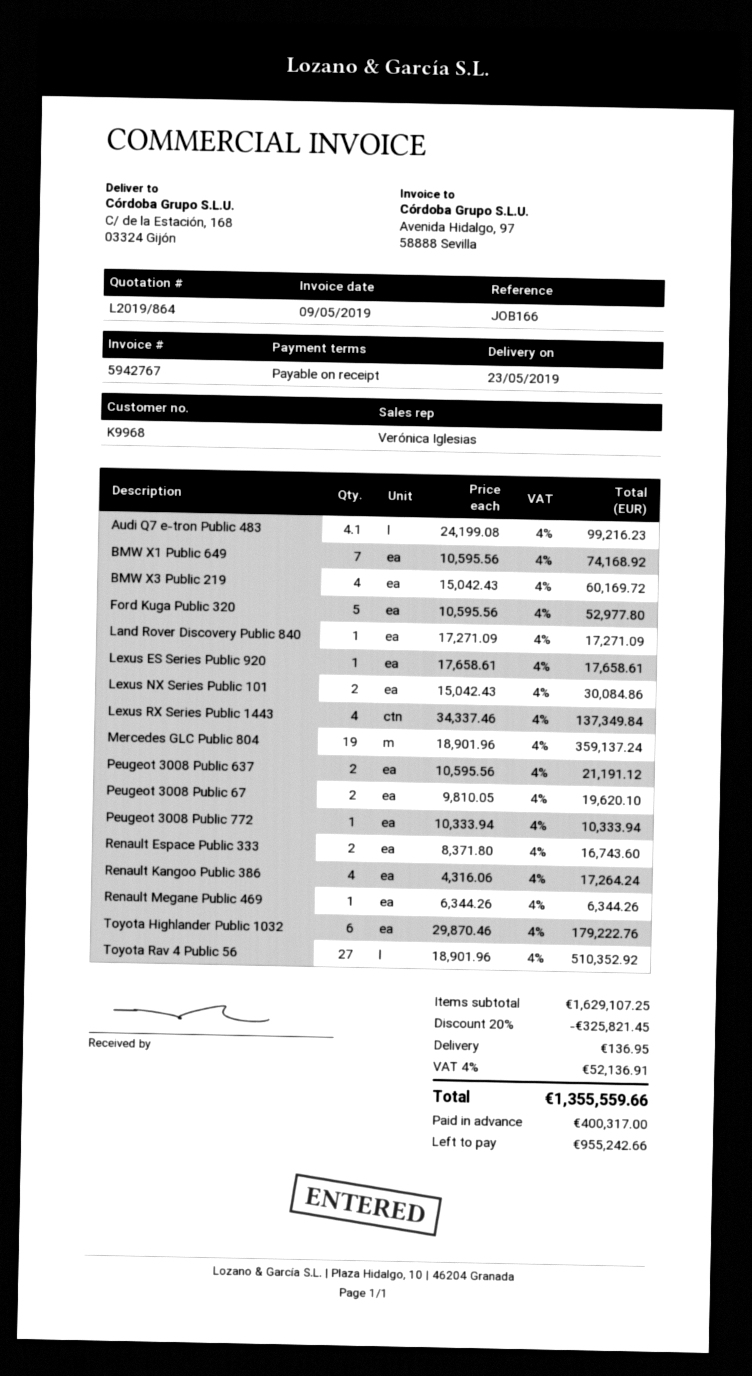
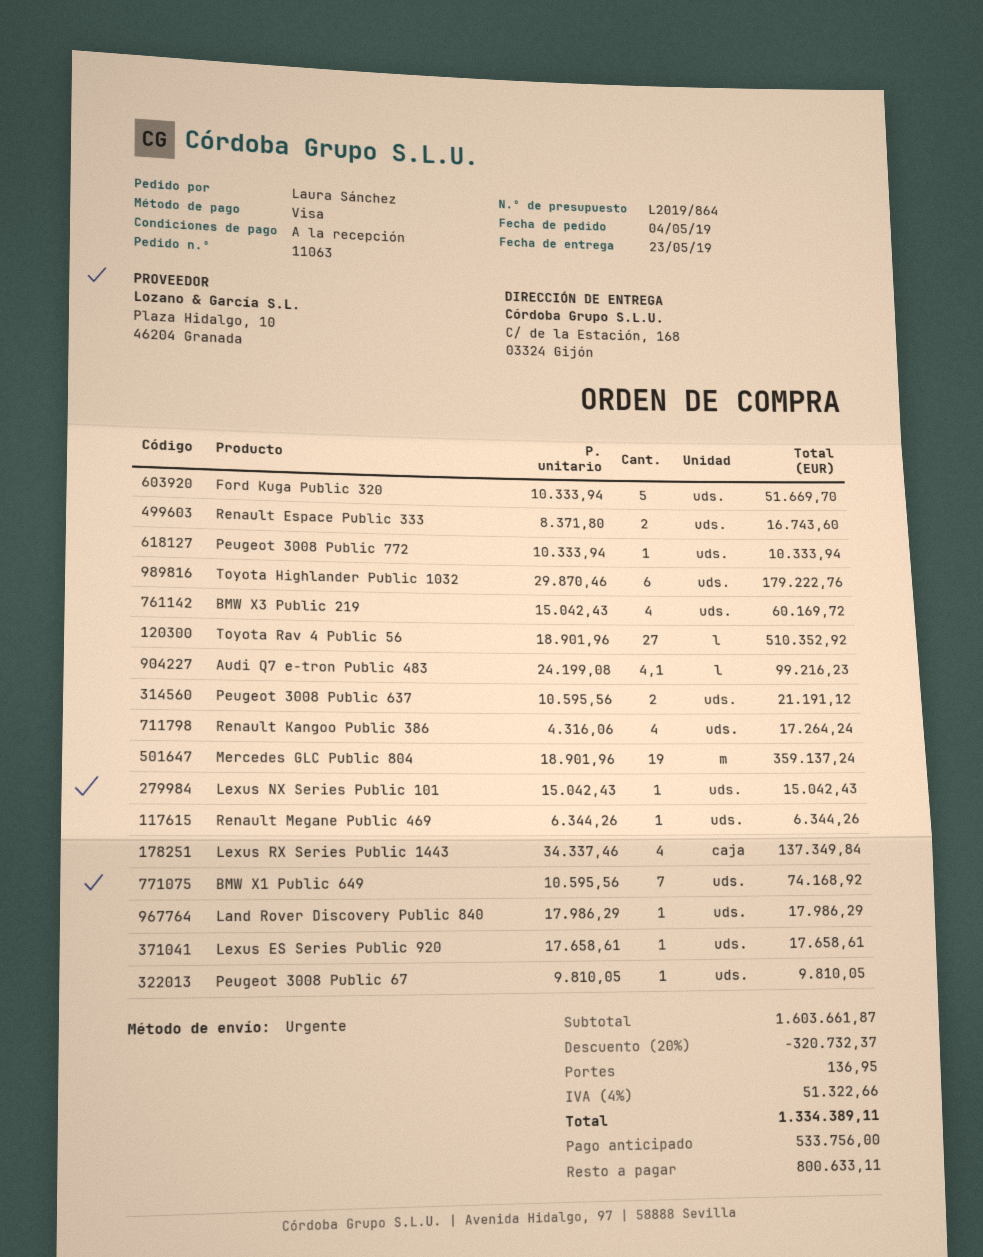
Ford Kuga Public 320: 5 x 10595.56 = 52977.80 -> 5 x 10333.94 = 51669.70
Land Rover Discovery Public 840: 1 x 17271.09 = 17271.09 -> 1 x 17986.29 = 17986.29
Lexus NX Series Public 101: 2 x 15042.43 = 30084.86 -> 1 x 15042.43 = 15042.43
Peugeot 3008 Public 67: 2 x 9810.05 = 19620.10 -> 1 x 9810.05 = 9810.05
subtotal: 1629107.25 -> 1603661.87
discount: 20% = 325821.45 -> 20% = 320732.37
tax: 4% = 52136.91 -> 4% = 51322.66
total: 1355559.66 -> 1334389.11
deposit: 400317.00 -> 533756.00
balance: 955242.66 -> 800633.11

